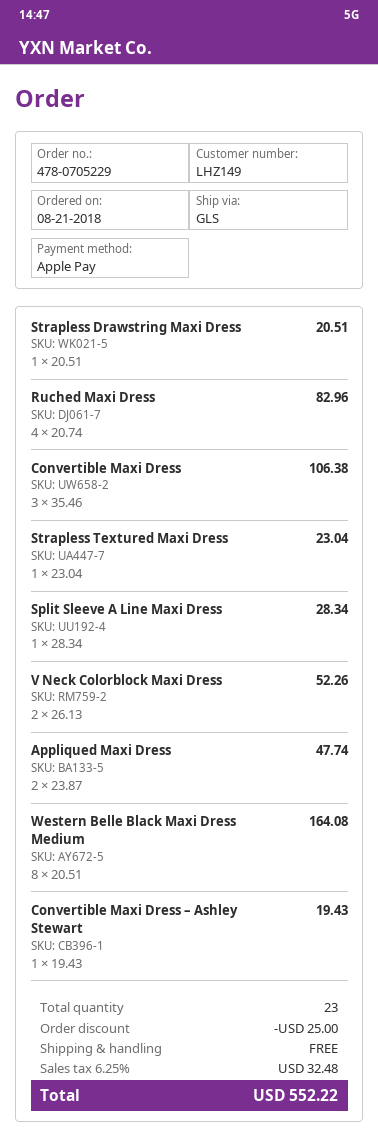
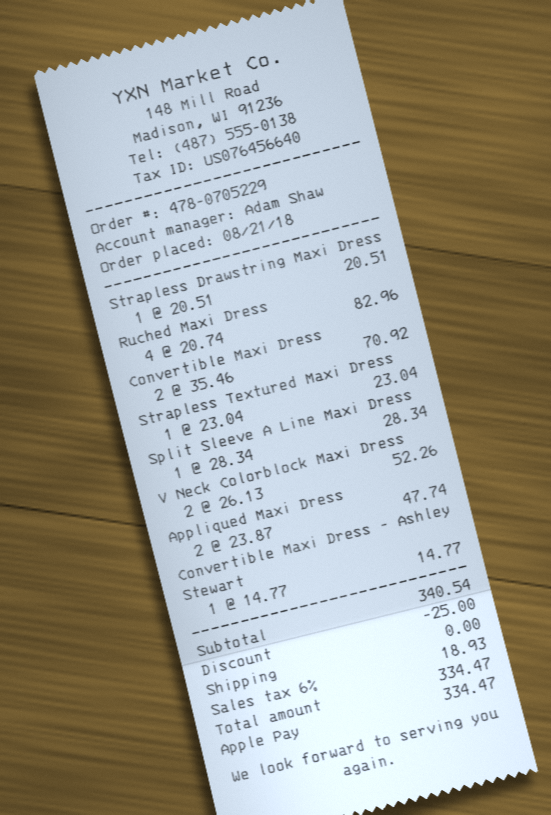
Convertible Maxi Dress: 3 x 35.46 = 106.38 -> 2 x 35.46 = 70.92
Western Belle Black Maxi Dress Medium: 8 x 20.51 = 164.08 -> none
Convertible Maxi Dress – Ashley Stewart: 1 x 19.43 = 19.43 -> 1 x 14.77 = 14.77
tax: 6.25% = 32.48 -> 6% = 18.93
total: 552.22 -> 334.47

